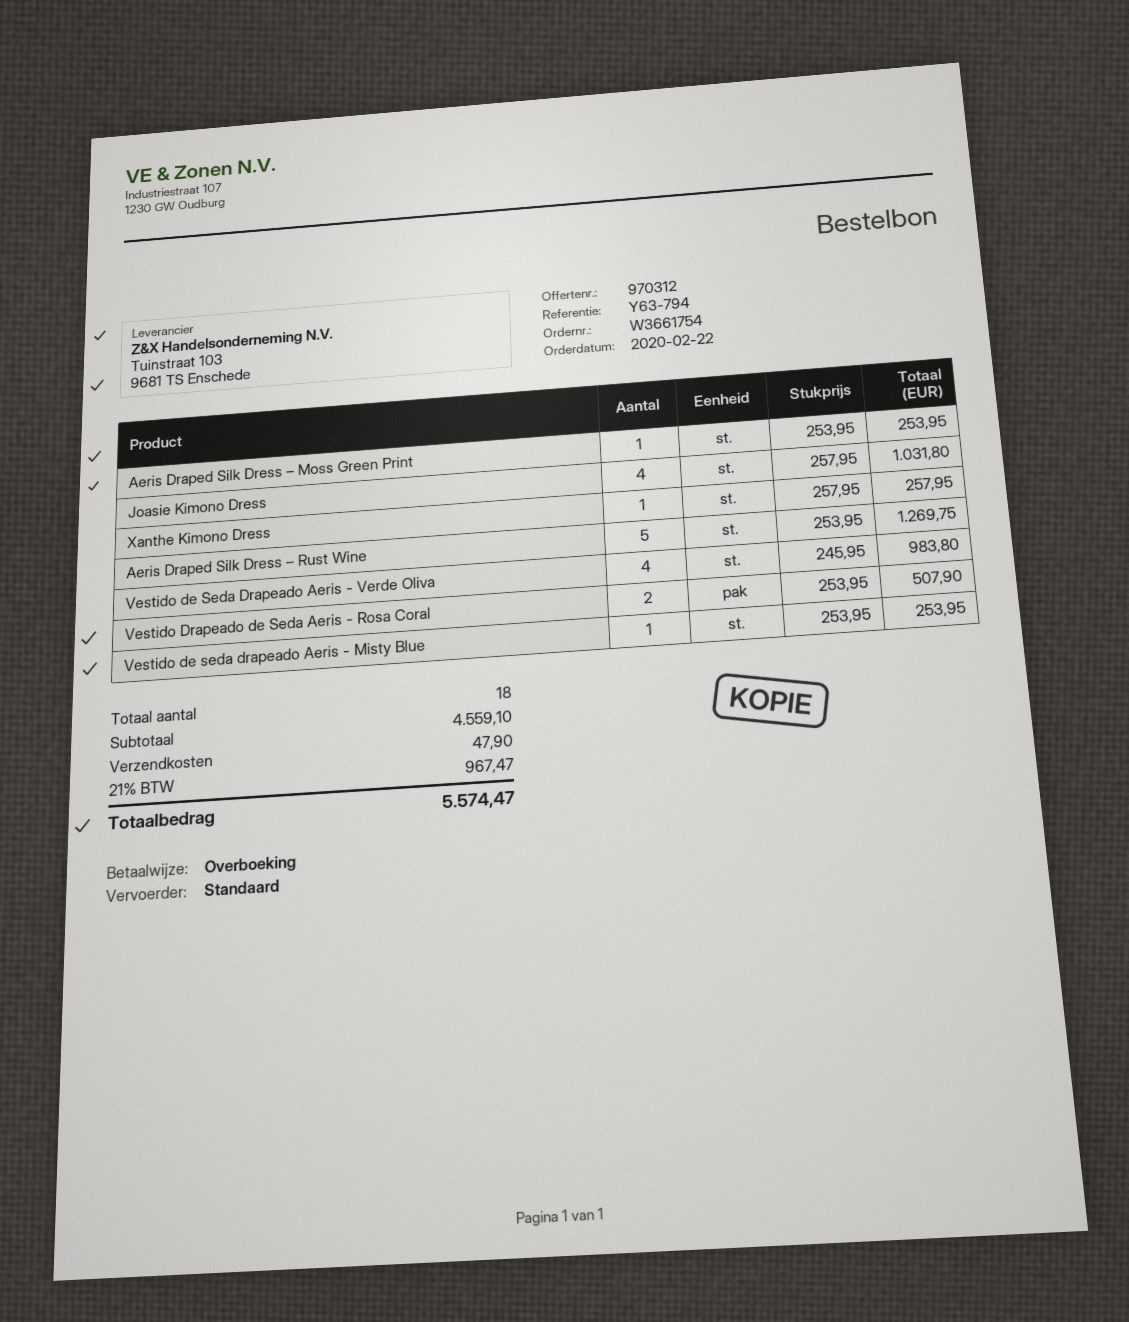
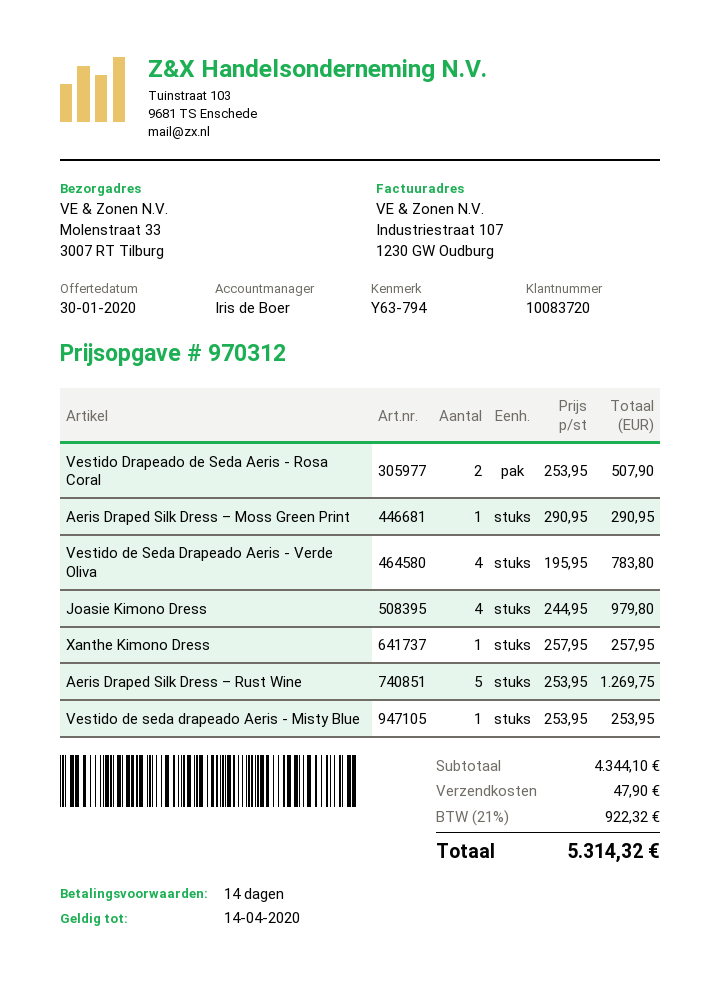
Aeris Draped Silk Dress – Moss Green Print: 1 x 253.95 = 253.95 -> 1 x 290.95 = 290.95
Joasie Kimono Dress: 4 x 257.95 = 1031.80 -> 4 x 244.95 = 979.80
Vestido de Seda Drapeado Aeris - Verde Oliva: 4 x 245.95 = 983.80 -> 4 x 195.95 = 783.80
subtotal: 4559.10 -> 4344.10
tax: 21% = 967.47 -> 21% = 922.32
total: 5574.47 -> 5314.32

